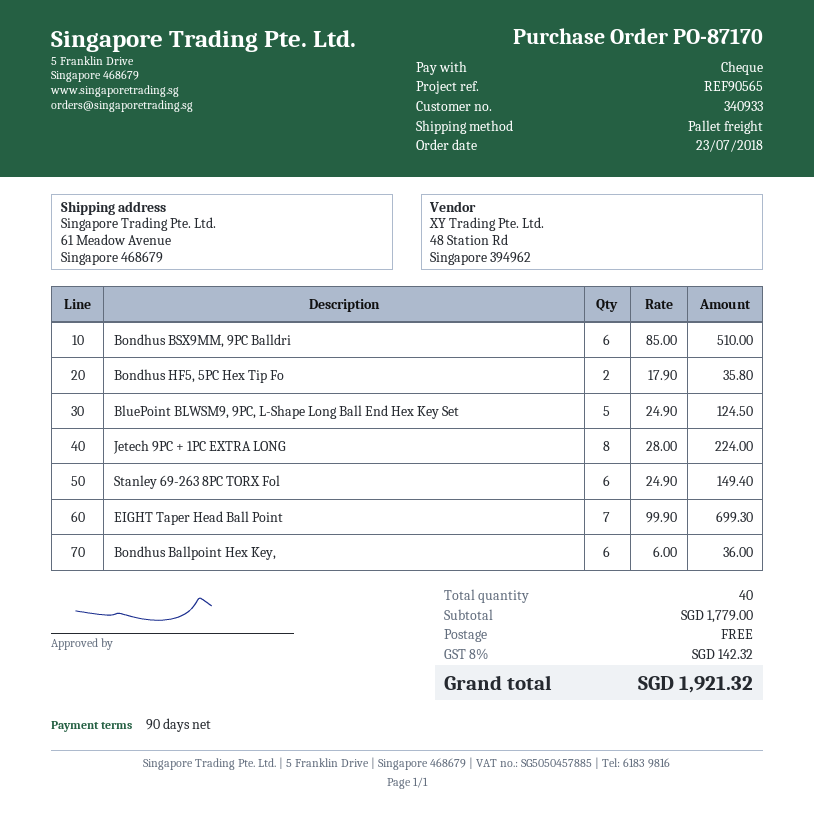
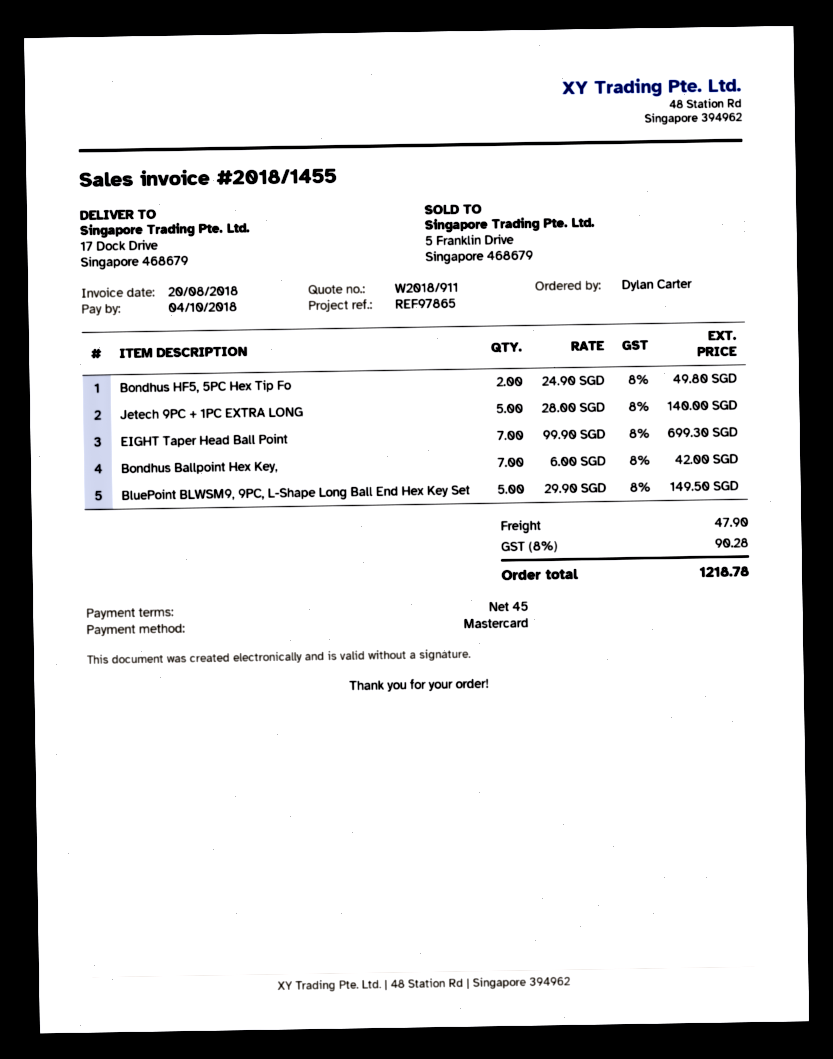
payment terms: 90 days -> 45 days
reference: REF90565 -> REF97865
payment method: cheque -> Mastercard
ship to: 61 Meadow Avenue, Singapore 468679 -> 17 Dock Drive, Singapore 468679
Bondhus BSX9MM, 9PC Balldri: 6 x 85.00 = 510.00 -> none
Bondhus HF5, 5PC Hex Tip Fo: 2 x 17.90 = 35.80 -> 2 x 24.90 = 49.80
BluePoint BLWSM9, 9PC, L-Shape Long Ball End Hex Key Set: 5 x 24.90 = 124.50 -> 5 x 29.90 = 149.50
Jetech 9PC + 1PC EXTRA LONG: 8 x 28.00 = 224.00 -> 5 x 28.00 = 140.00
Stanley 69-263 8PC TORX Fol: 6 x 24.90 = 149.40 -> none
Bondhus Ballpoint Hex Key,: 6 x 6.00 = 36.00 -> 7 x 6.00 = 42.00
shipping: 0.00 -> 47.90
tax: 8% = 142.32 -> 8% = 90.28
total: 1921.32 -> 1218.78

